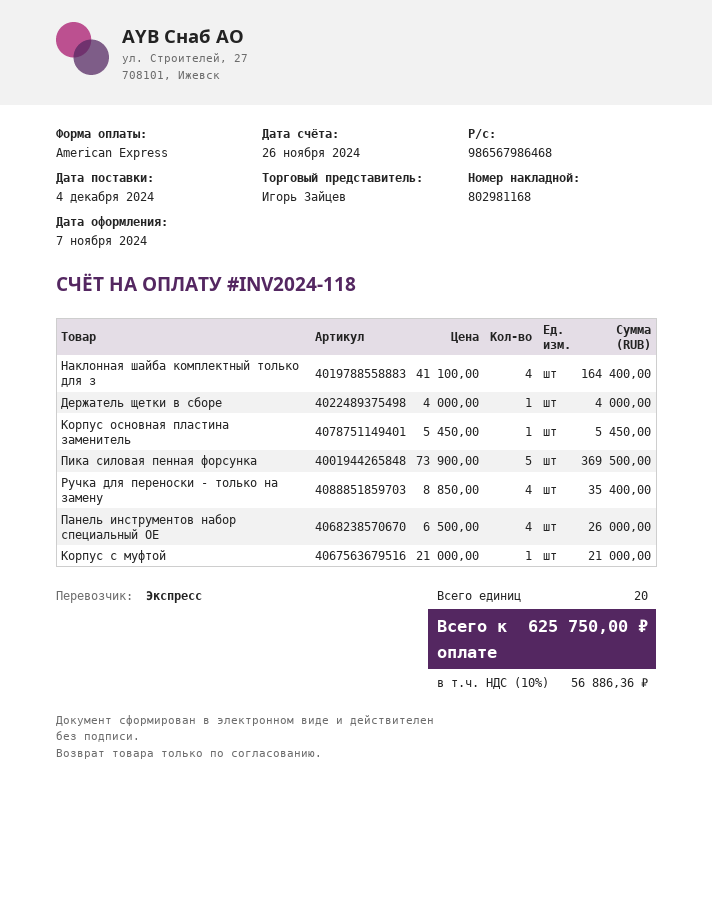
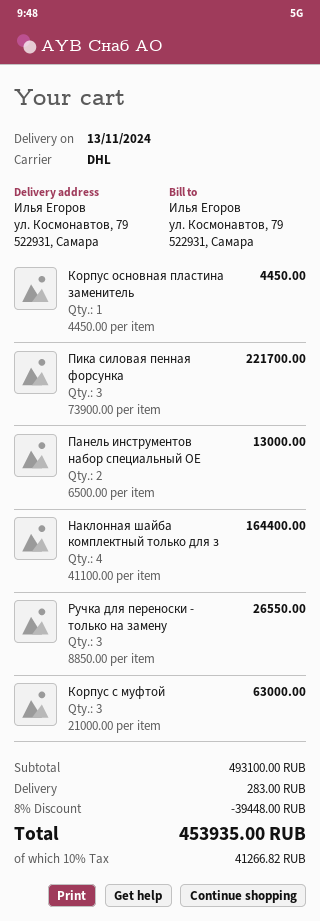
delivery date: 2024-12-04 -> 2024-11-13
shipping method: express -> DHL
Держатель щетки в сборе: 1 x 4000.00 = 4000.00 -> none
Корпус основная пластина заменитель: 1 x 5450.00 = 5450.00 -> 1 x 4450.00 = 4450.00
Пика силовая пенная форсунка: 5 x 73900.00 = 369500.00 -> 3 x 73900.00 = 221700.00
Ручка для переноски - только на замену: 4 x 8850.00 = 35400.00 -> 3 x 8850.00 = 26550.00
Панель инструментов набор специальный OE: 4 x 6500.00 = 26000.00 -> 2 x 6500.00 = 13000.00
Корпус с муфтой: 1 x 21000.00 = 21000.00 -> 3 x 21000.00 = 63000.00
discount: none -> 8% = 39448.00
shipping: none -> 283.00
tax: 10% = 56886.36 -> 10% = 41266.82
total: 625750.00 -> 453935.00

